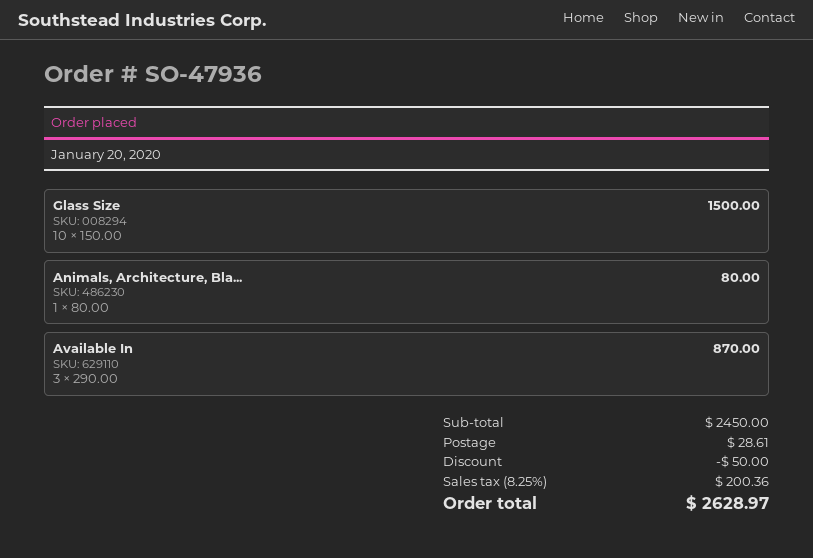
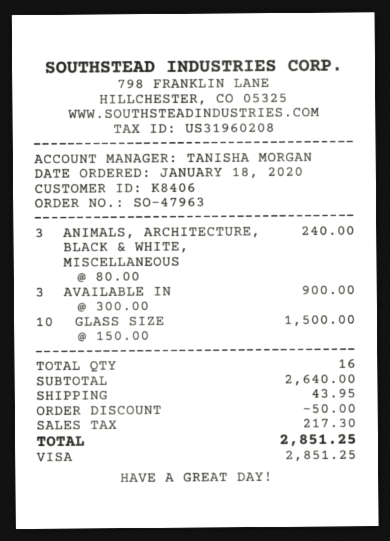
order number: SO-47936 -> SO-47963
order date: 2020-01-20 -> 2020-01-18
Animals, Architecture, Bla...: 1 x 80.00 = 80.00 -> 3 x 80.00 = 240.00
Available In: 3 x 290.00 = 870.00 -> 3 x 300.00 = 900.00
subtotal: 2450.00 -> 2640.00
shipping: 28.61 -> 43.95
tax: 200.36 -> 217.30
total: 2628.97 -> 2851.25

